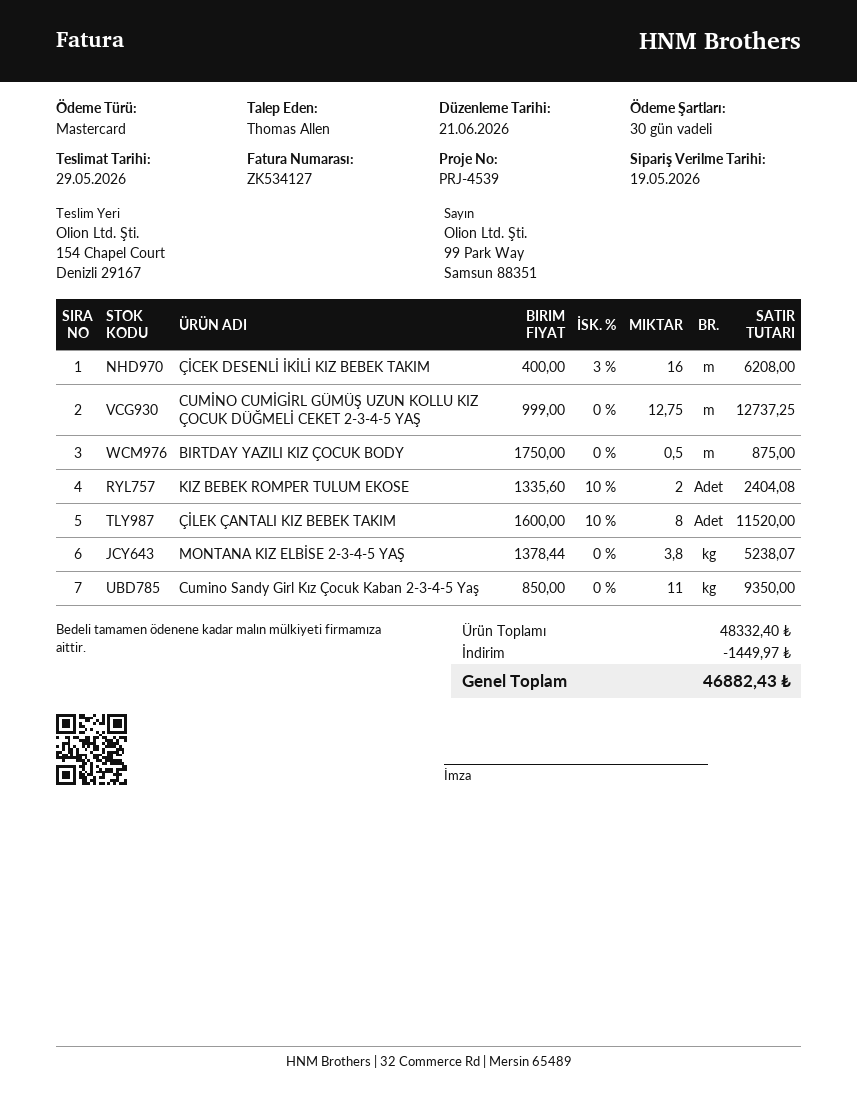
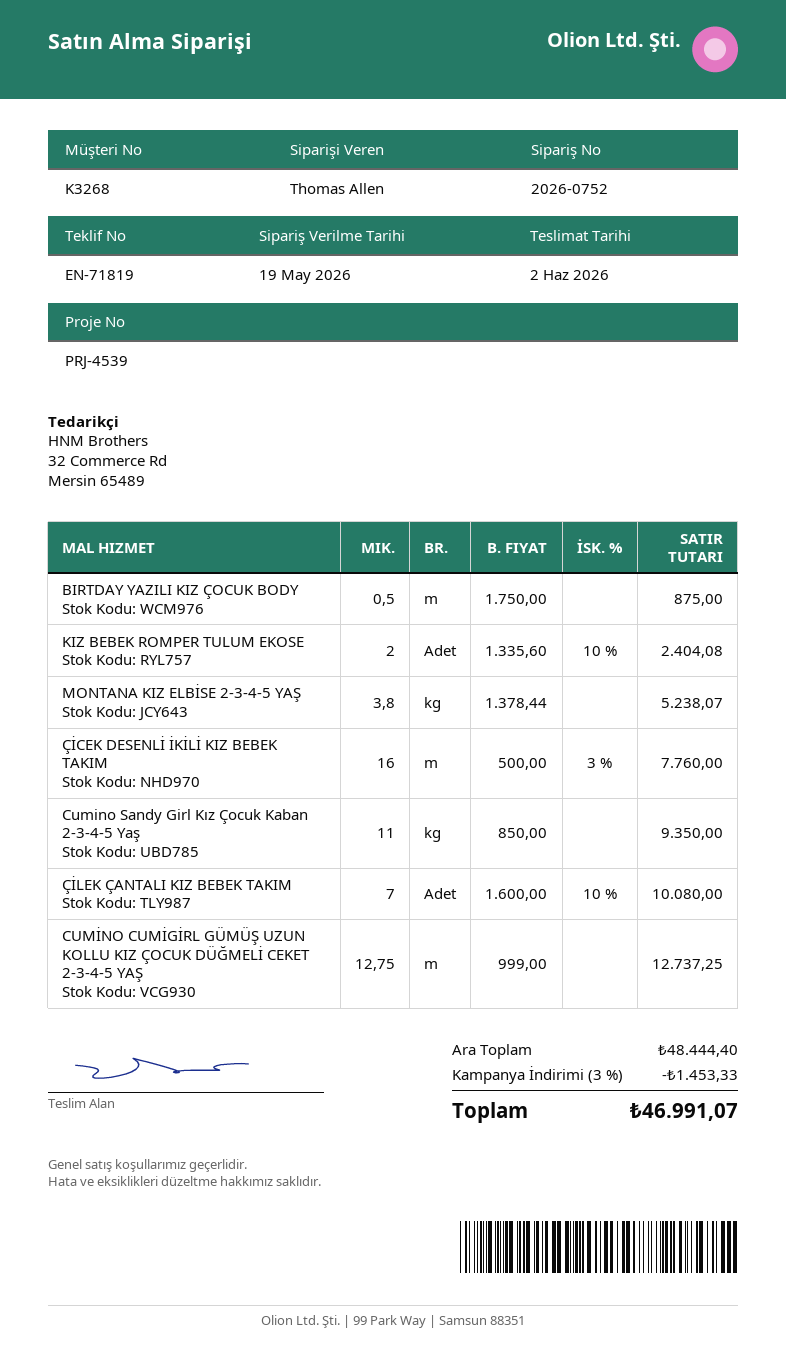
delivery date: 2026-05-29 -> 2026-06-02
ÇİCEK DESENLİ İKİLİ KIZ BEBEK TAKIM: 16 x 400.00 - 3% = 6208.00 -> 16 x 500.00 - 3% = 7760.00
ÇİLEK ÇANTALI KIZ BEBEK TAKIM: 8 x 1600.00 - 10% = 11520.00 -> 7 x 1600.00 - 10% = 10080.00
subtotal: 48332.40 -> 48444.40
discount: 1449.97 -> 1453.33
total: 46882.43 -> 46991.07

